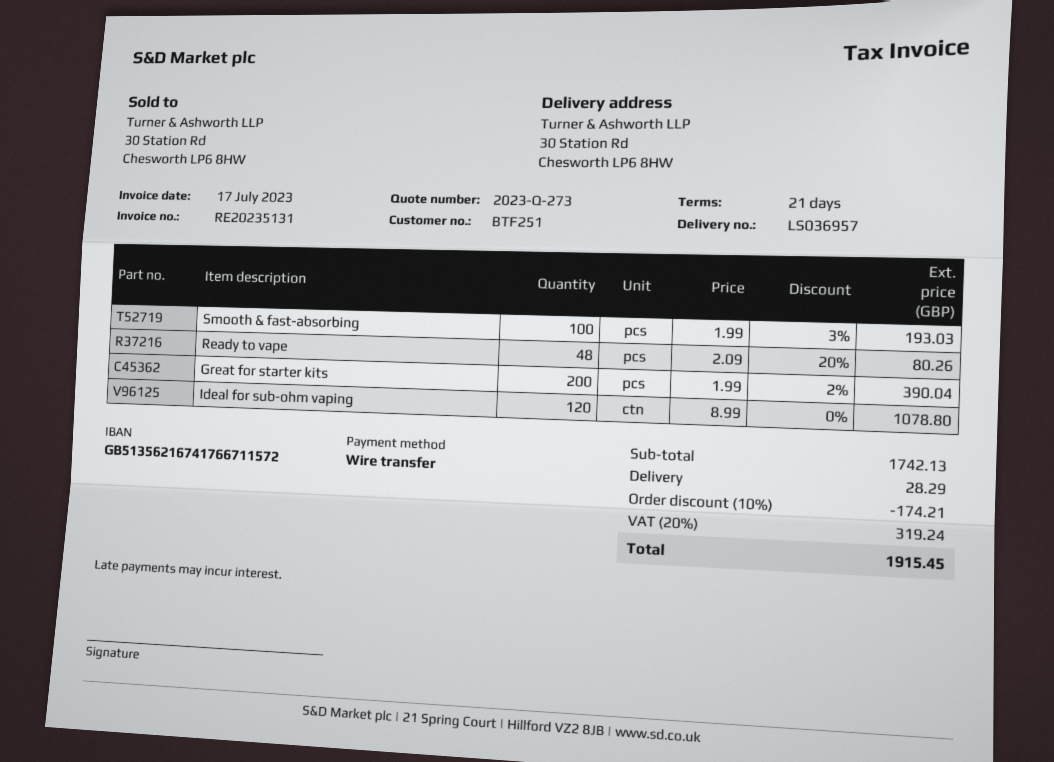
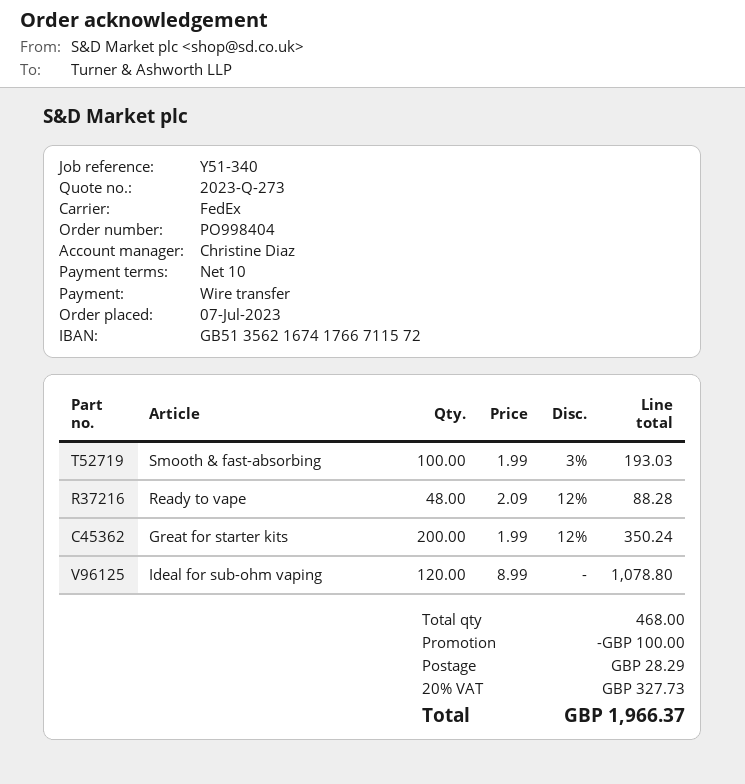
payment terms: 21 days -> 10 days
Ready to vape: 48 x 2.09 - 20% = 80.26 -> 48 x 2.09 - 12% = 88.28
Great for starter kits: 200 x 1.99 - 2% = 390.04 -> 200 x 1.99 - 12% = 350.24
discount: 174.21 -> 100.00
tax: 20% = 319.24 -> 20% = 327.73
total: 1915.45 -> 1966.37

